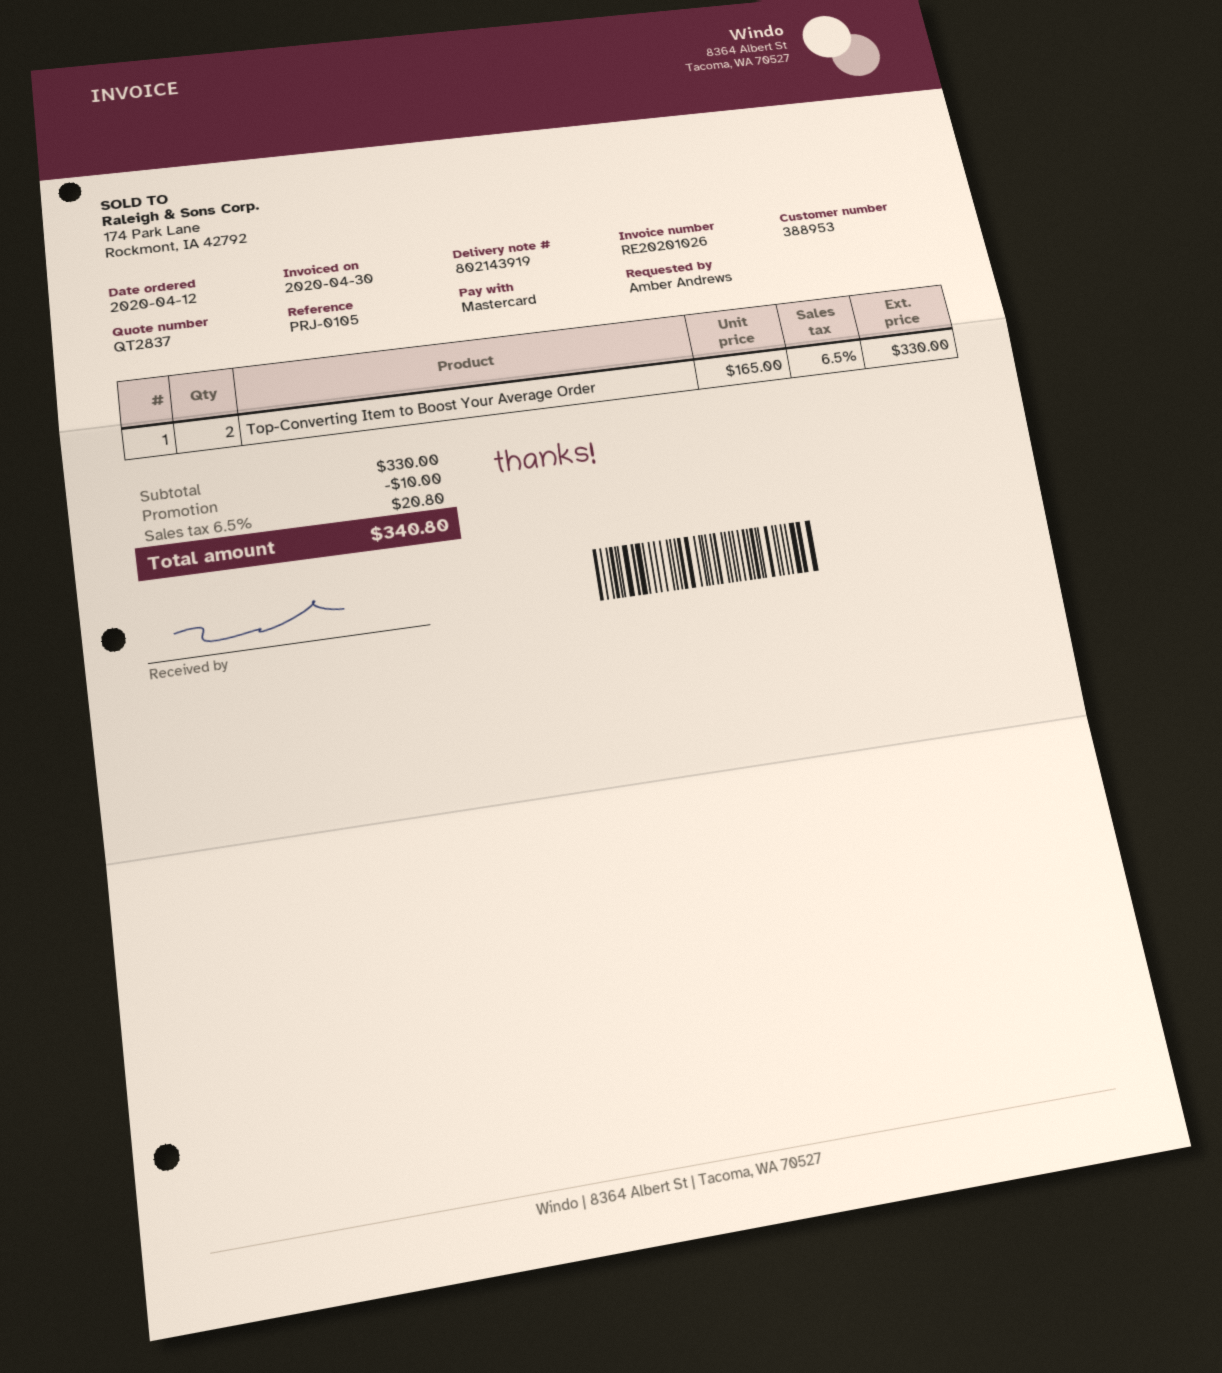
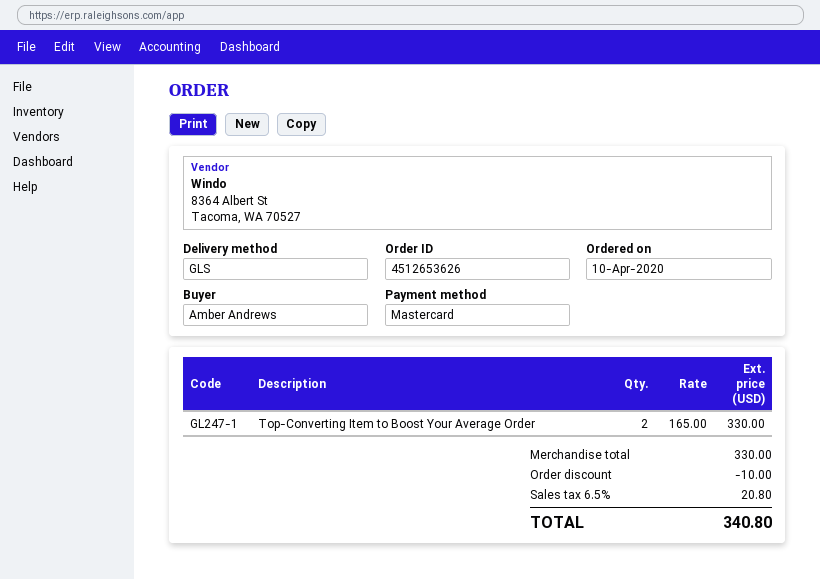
order date: 2020-04-12 -> 2020-04-10

